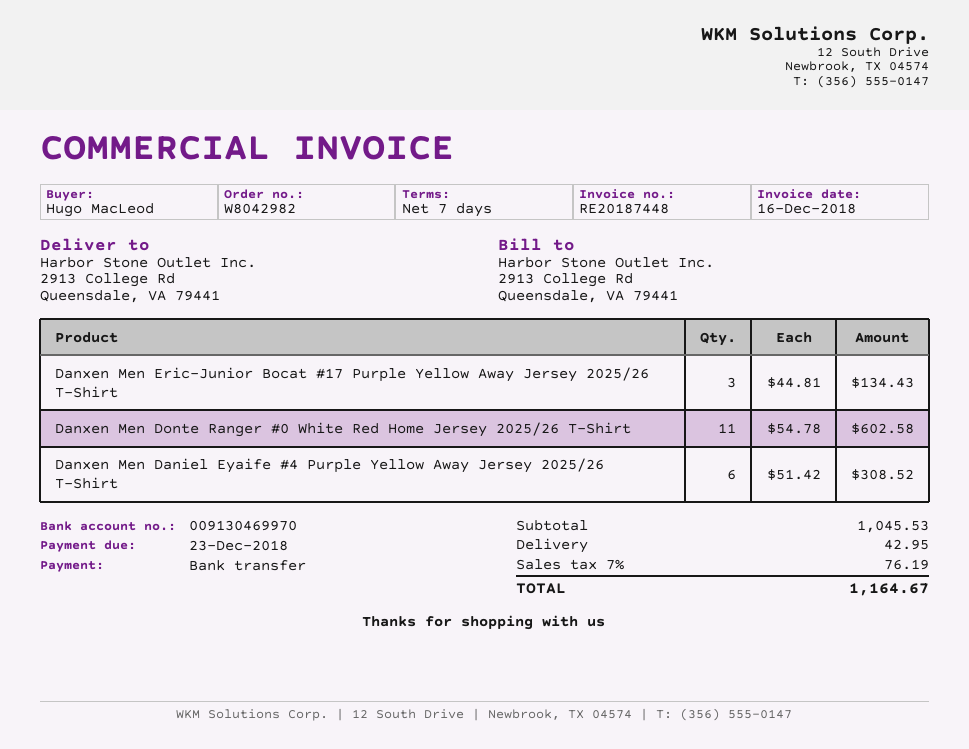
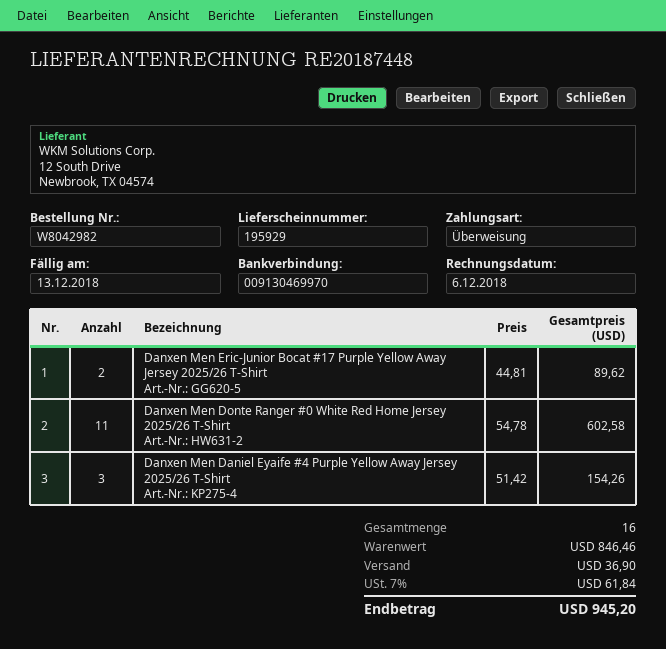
invoice date: 2018-12-16 -> 2018-12-06
due date: 2018-12-23 -> 2018-12-13
Danxen Men Eric-Junior Bocat #17 Purple Yellow Away Jersey 2025/26 T-Shirt: 3 x 44.81 = 134.43 -> 2 x 44.81 = 89.62
Danxen Men Daniel Eyaife #4 Purple Yellow Away Jersey 2025/26 T-Shirt: 6 x 51.42 = 308.52 -> 3 x 51.42 = 154.26
subtotal: 1045.53 -> 846.46
shipping: 42.95 -> 36.90
tax: 7% = 76.19 -> 7% = 61.84
total: 1164.67 -> 945.20

